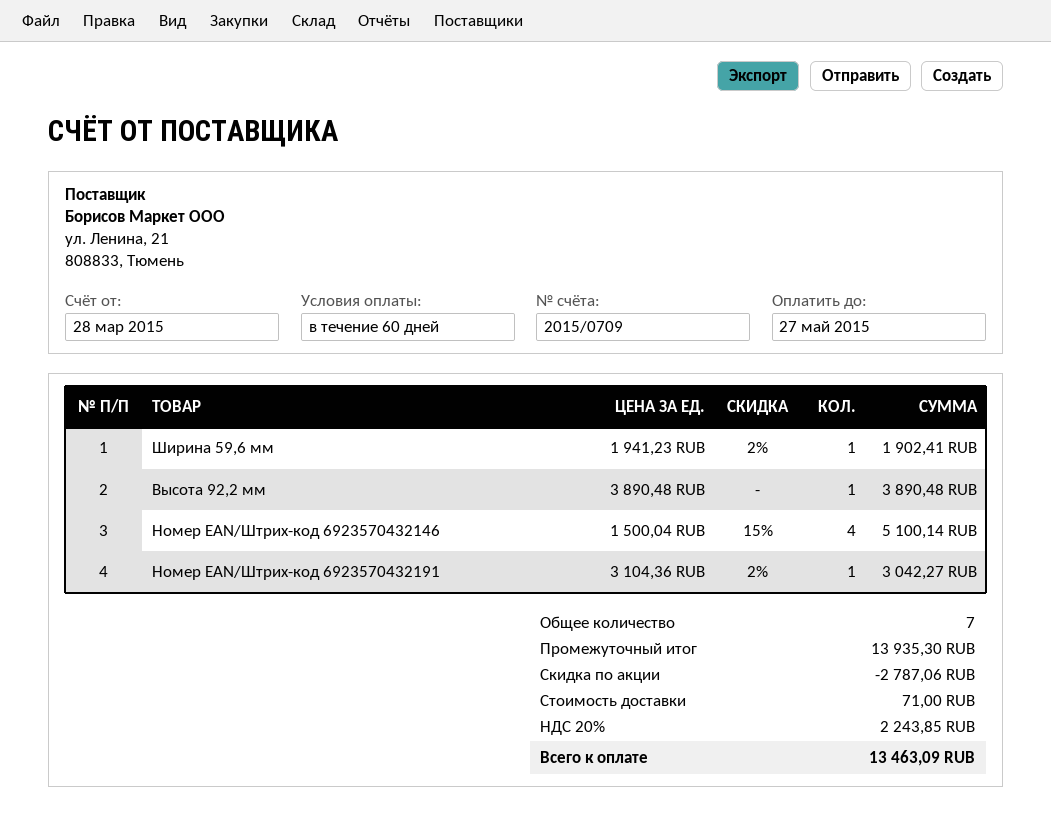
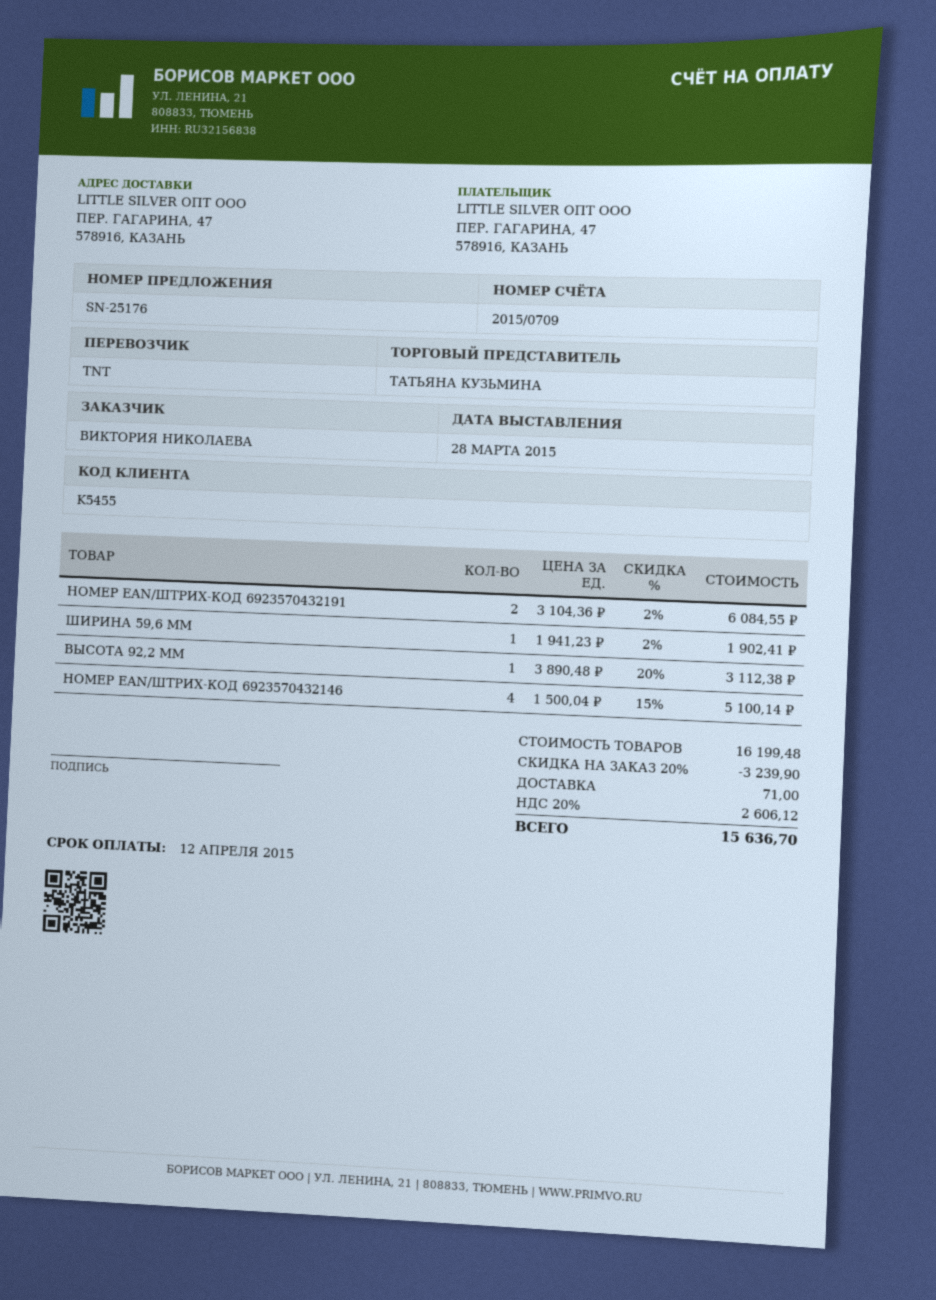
due date: 2015-05-27 -> 2015-04-12
Высота 92,2 мм: 1 x 3890.48 = 3890.48 -> 1 x 3890.48 - 20% = 3112.38
Номер EAN/Штрих-код 6923570432191: 1 x 3104.36 - 2% = 3042.27 -> 2 x 3104.36 - 2% = 6084.55
subtotal: 13935.30 -> 16199.48
discount: 2787.06 -> 3239.90
tax: 20% = 2243.85 -> 20% = 2606.12
total: 13463.09 -> 15636.70

